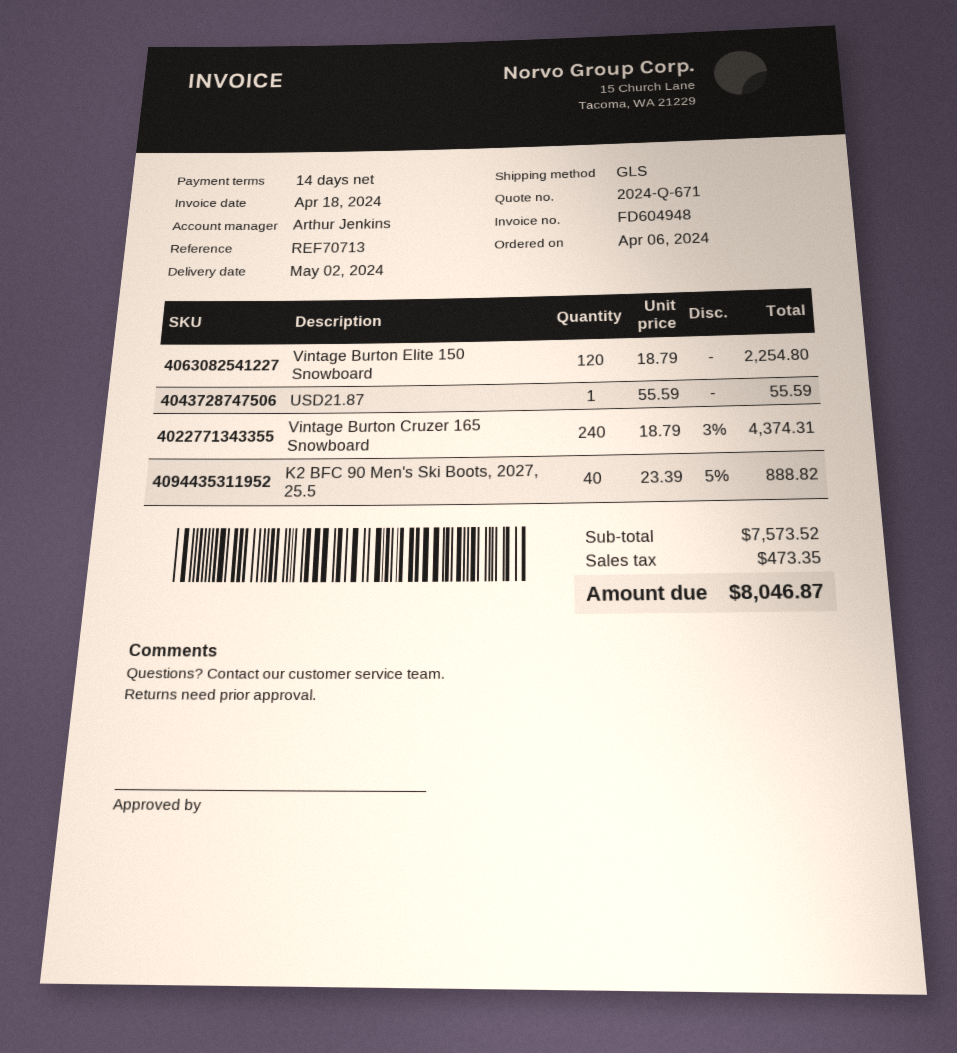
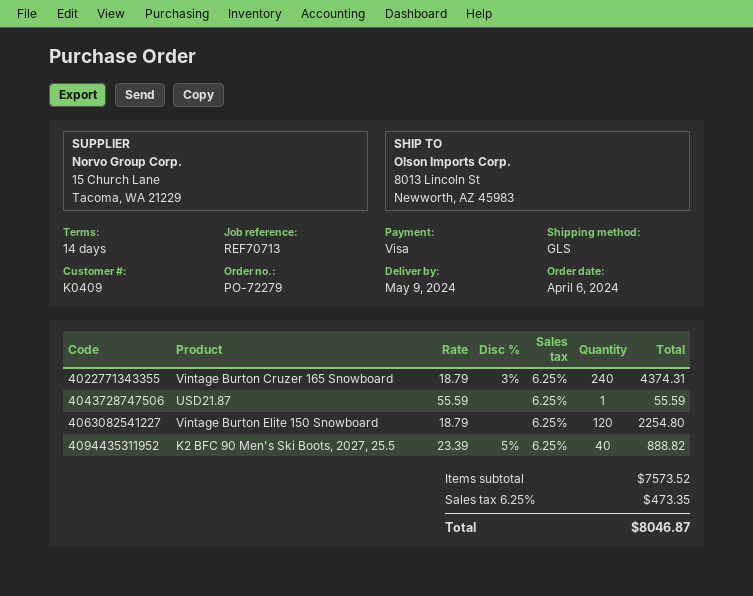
delivery date: 2024-05-02 -> 2024-05-09

